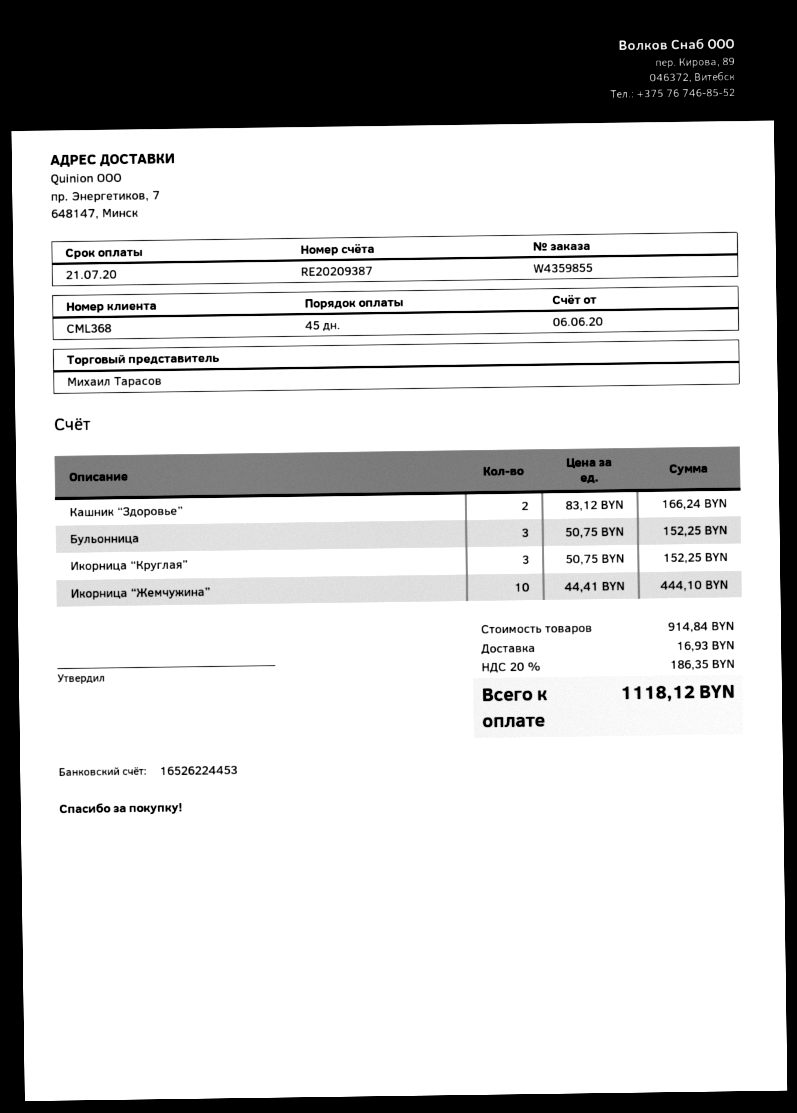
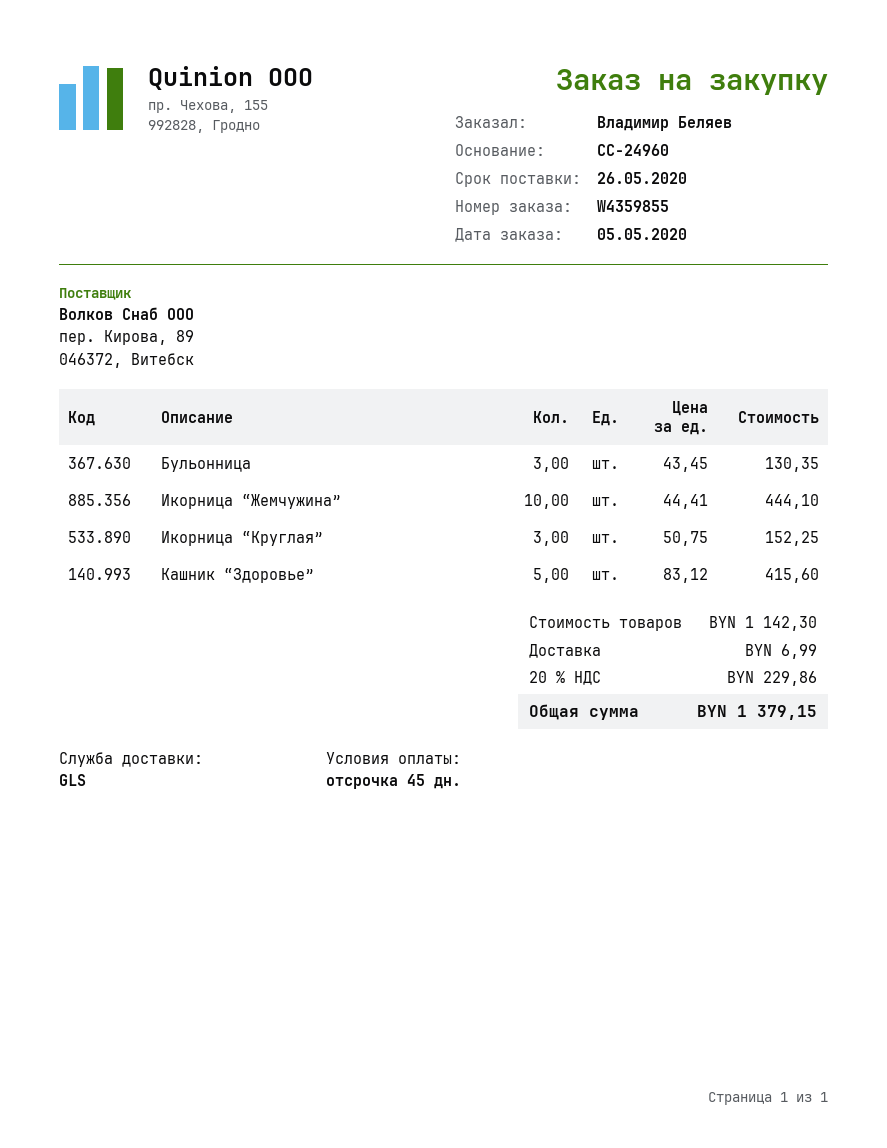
Кашник “Здоровье”: 2 x 83.12 = 166.24 -> 5 x 83.12 = 415.60
Бульонница: 3 x 50.75 = 152.25 -> 3 x 43.45 = 130.35
subtotal: 914.84 -> 1142.30
shipping: 16.93 -> 6.99
tax: 20% = 186.35 -> 20% = 229.86
total: 1118.12 -> 1379.15

